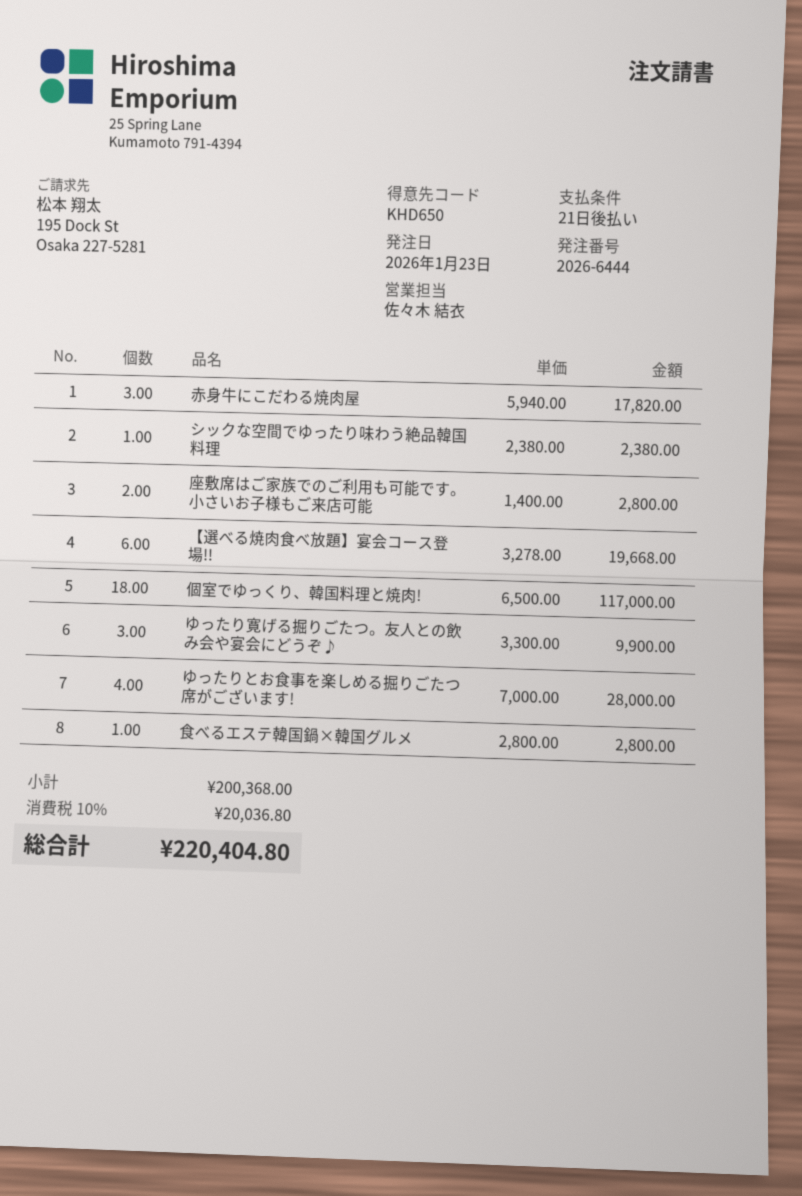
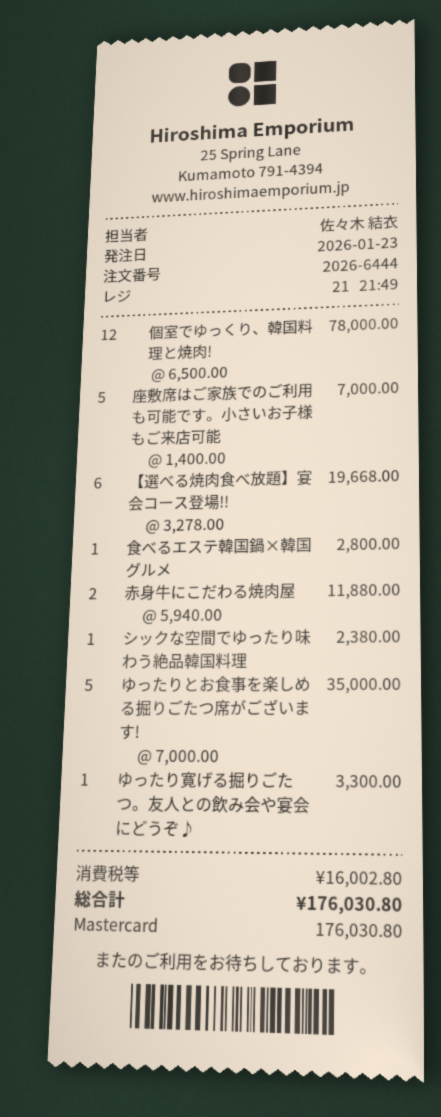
赤身牛にこだわる焼肉屋: 3 x 5940.00 = 17820.00 -> 2 x 5940.00 = 11880.00
座敷席はご家族でのご利用も可能です。小さいお子様もご来店可能: 2 x 1400.00 = 2800.00 -> 5 x 1400.00 = 7000.00
個室でゆっくり、韓国料理と焼肉!: 18 x 6500.00 = 117000.00 -> 12 x 6500.00 = 78000.00
ゆったり寛げる掘りごたつ。友人との飲み会や宴会にどうぞ♪: 3 x 3300.00 = 9900.00 -> 1 x 3300.00 = 3300.00
ゆったりとお食事を楽しめる掘りごたつ席がございます!: 4 x 7000.00 = 28000.00 -> 5 x 7000.00 = 35000.00
tax: 20036.80 -> 16002.80
total: 220404.80 -> 176030.80

